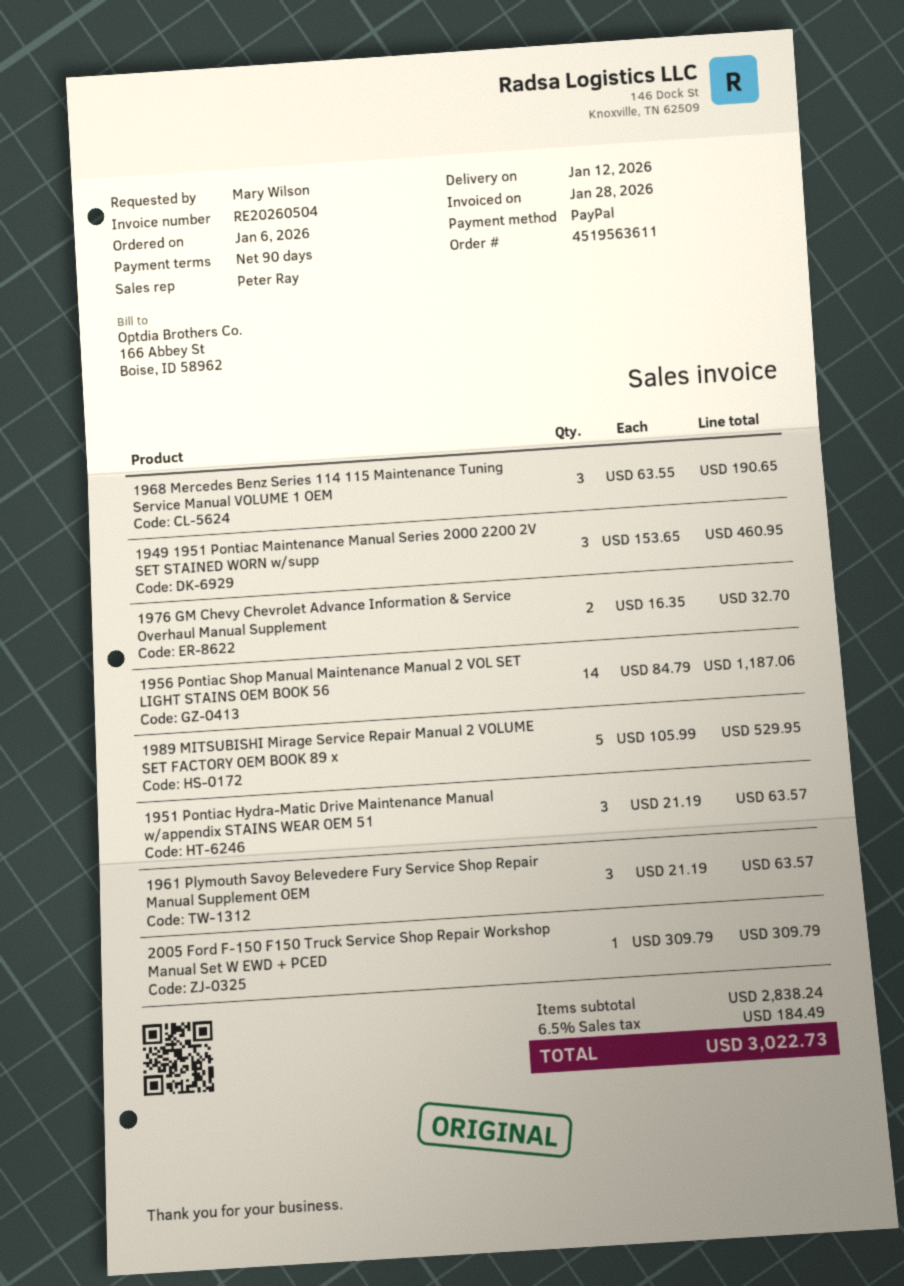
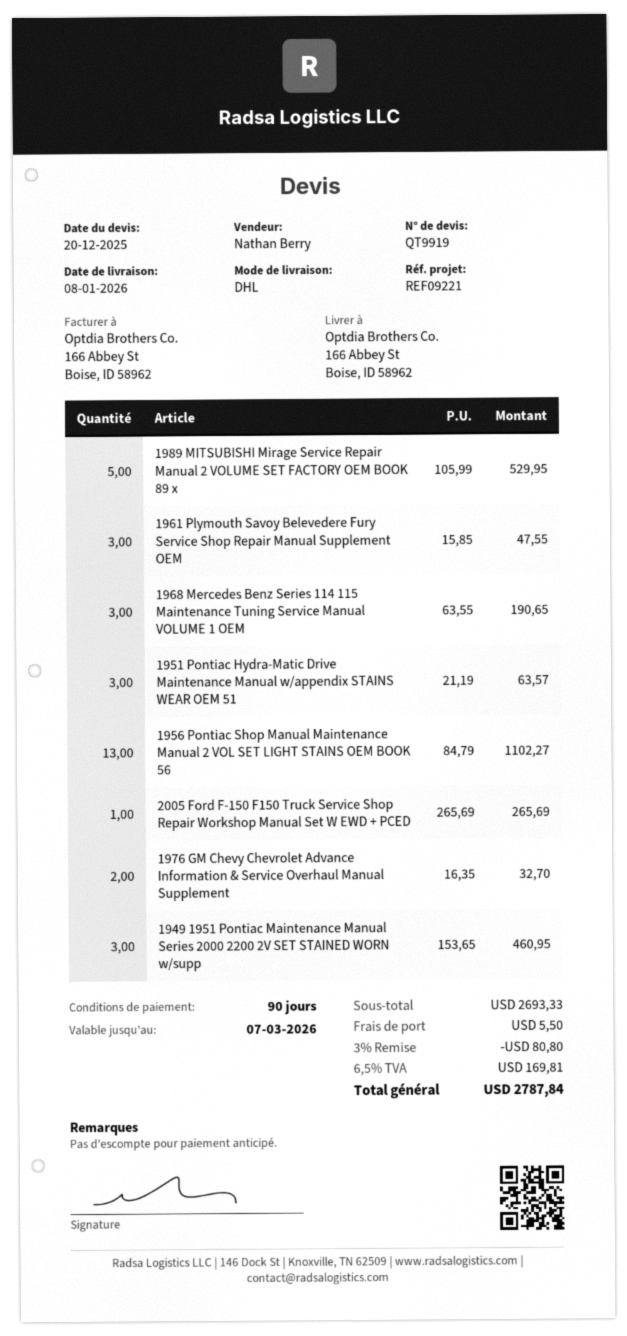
delivery date: 2026-01-12 -> 2026-01-08
sales rep: Peter Ray -> Nathan Berry
1956 Pontiac Shop Manual Maintenance Manual 2 VOL SET LIGHT STAINS OEM BOOK 56: 14 x 84.79 = 1187.06 -> 13 x 84.79 = 1102.27
1961 Plymouth Savoy Belevedere Fury Service Shop Repair Manual Supplement OEM: 3 x 21.19 = 63.57 -> 3 x 15.85 = 47.55
2005 Ford F-150 F150 Truck Service Shop Repair Workshop Manual Set W EWD + PCED: 1 x 309.79 = 309.79 -> 1 x 265.69 = 265.69
subtotal: 2838.24 -> 2693.33
discount: none -> 3% = 80.80
shipping: none -> 5.50
tax: 6.5% = 184.49 -> 6.5% = 169.81
total: 3022.73 -> 2787.84

